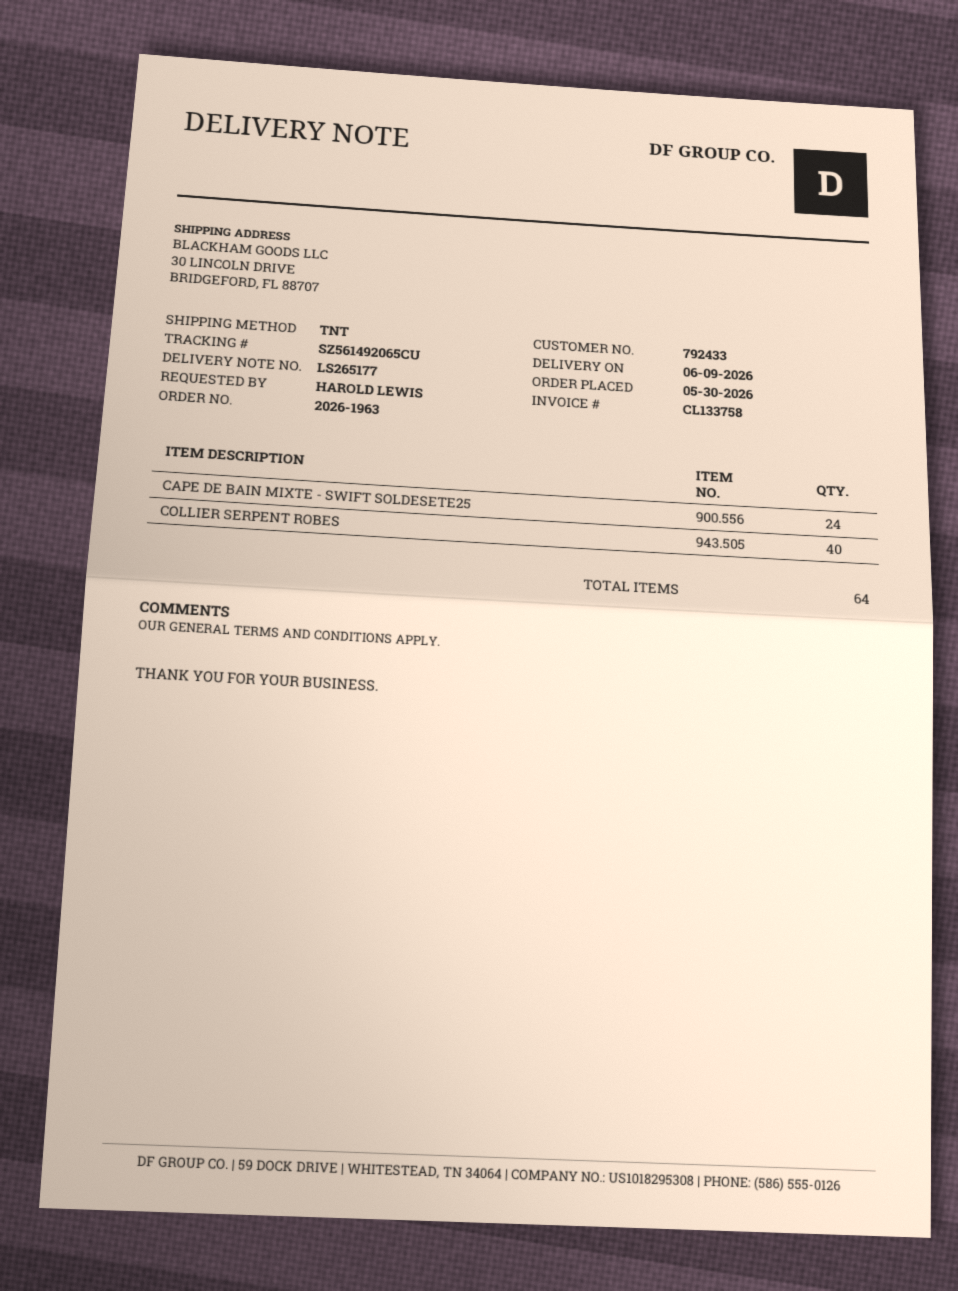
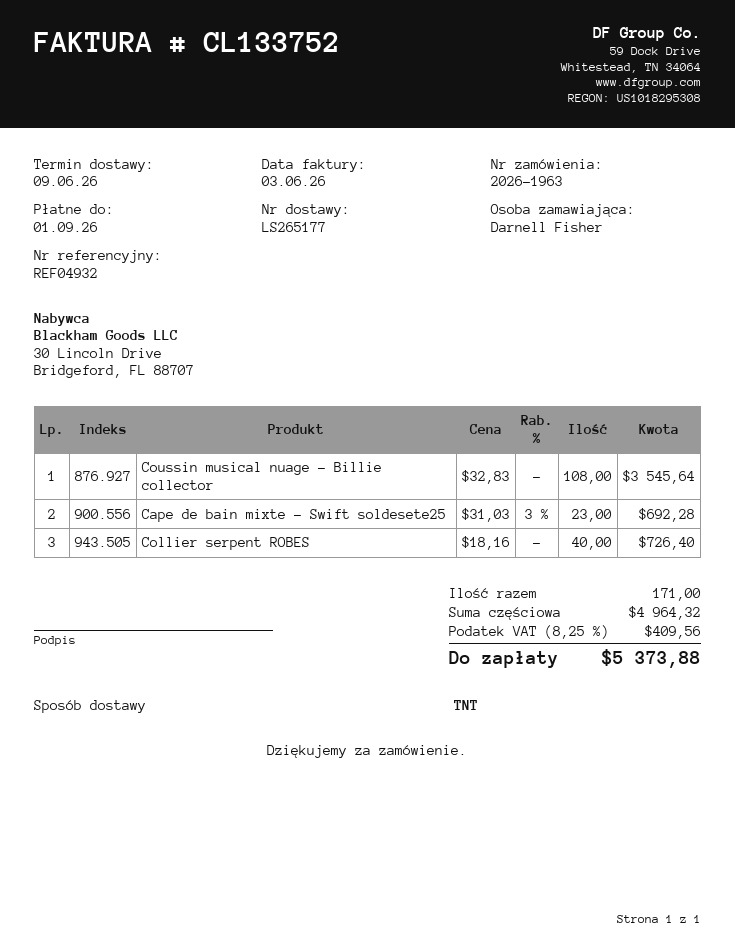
invoice number: CL133758 -> CL133752
ordered by: HAROLD LEWIS -> Darnell Fisher
CAPE DE BAIN MIXTE - SWIFT SOLDESETE25: 24 -> 23
Coussin musical nuage - Billie collector: none -> 108
total quantity: 64 -> 171

